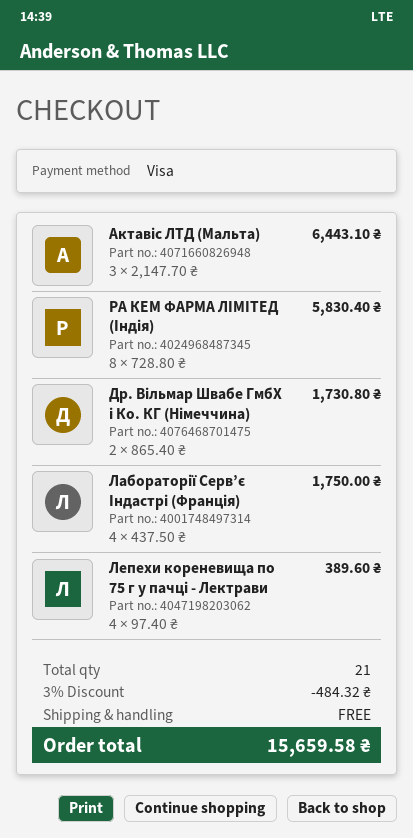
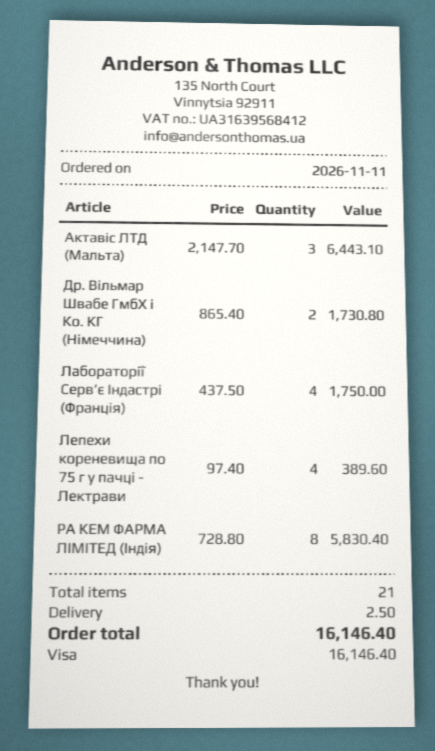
discount: 3% = 484.32 -> none
shipping: 0.00 -> 2.50
total: 15659.58 -> 16146.40

